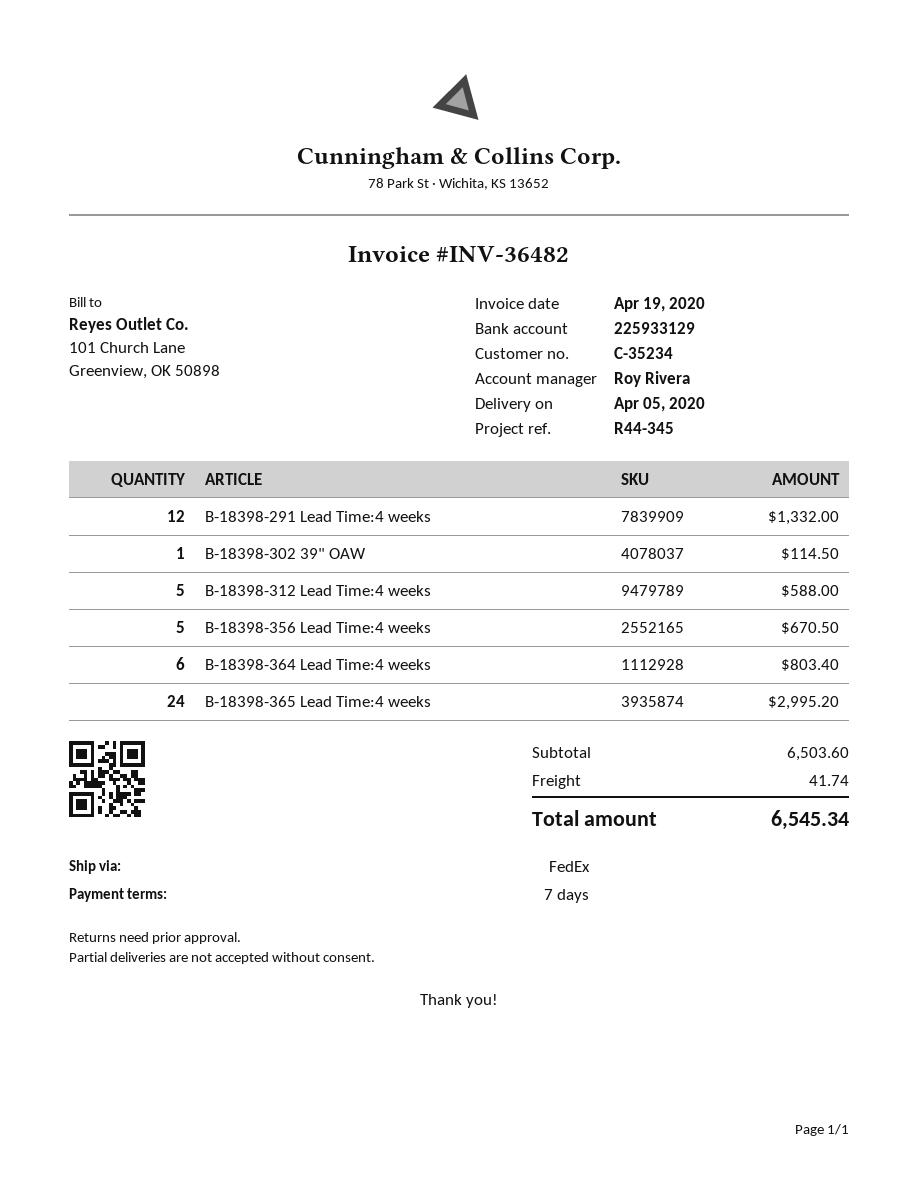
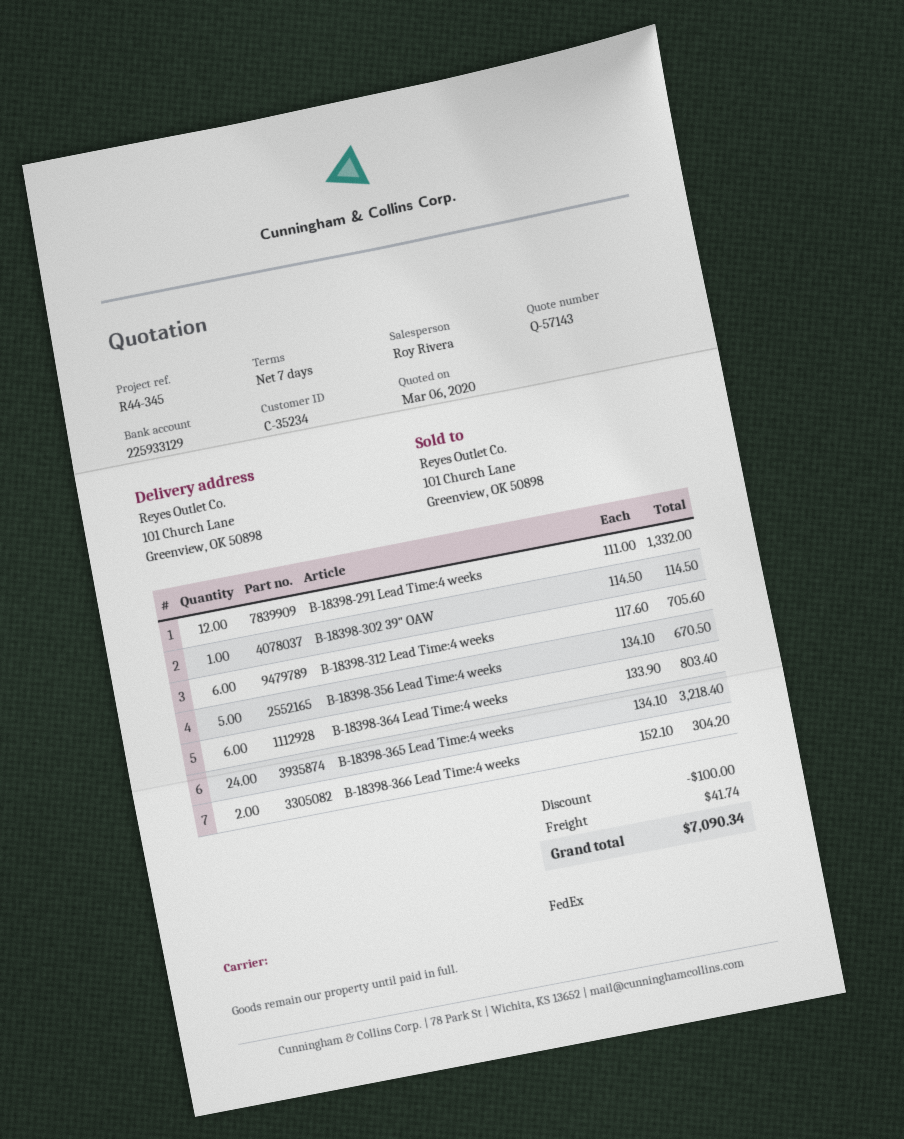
B-18398-312 Lead Time:4 weeks: 5 for 588.00 -> 6 for 705.60
B-18398-365 Lead Time:4 weeks: 24 for 2995.20 -> 24 for 3218.40
B-18398-366 Lead Time:4 weeks: none -> 2 for 304.20
discount: none -> 100.00
total: 6545.34 -> 7090.34

